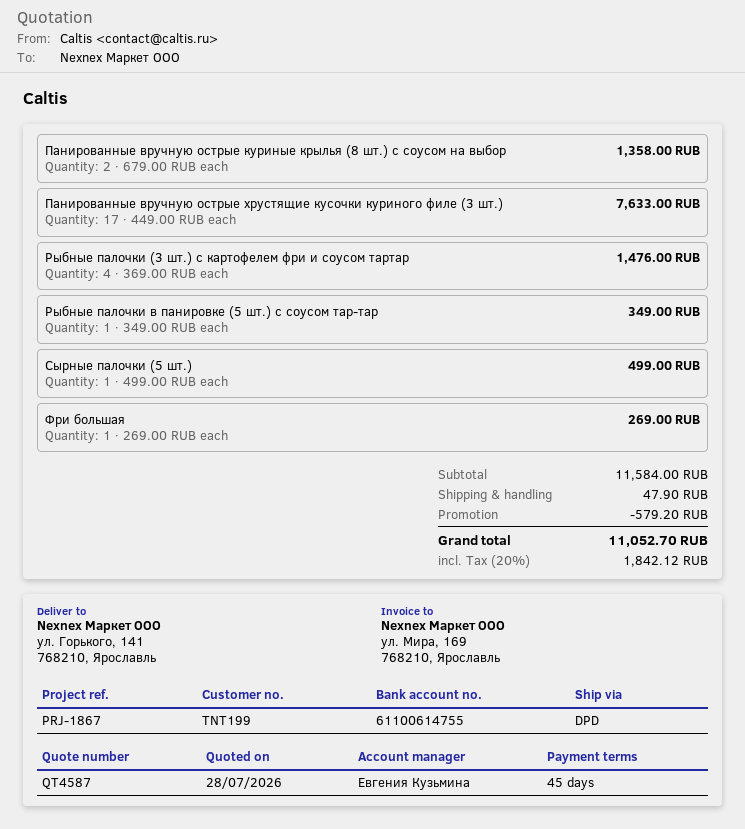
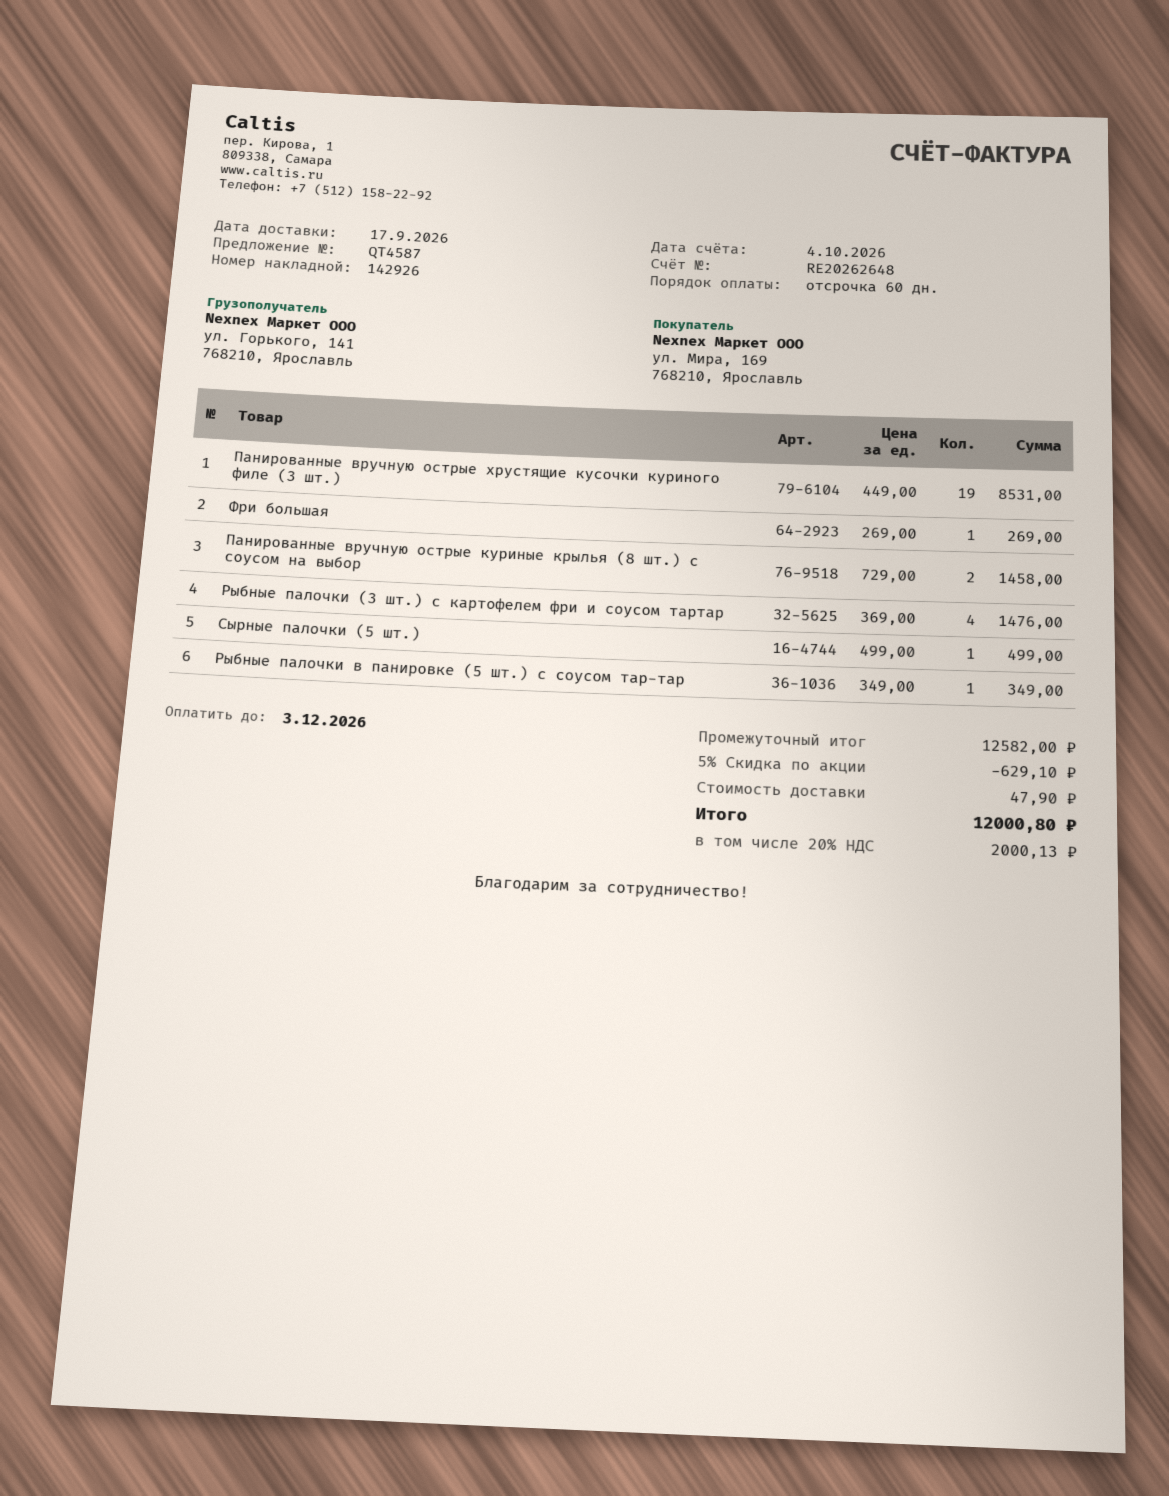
payment terms: 45 days -> 60 days
Панированные вручную острые куриные крылья (8 шт.) с соусом на выбор: 2 x 679.00 = 1358.00 -> 2 x 729.00 = 1458.00
Панированные вручную острые хрустящие кусочки куриного филе (3 шт.): 17 x 449.00 = 7633.00 -> 19 x 449.00 = 8531.00
subtotal: 11584.00 -> 12582.00
discount: 579.20 -> 629.10
tax: 20% = 1842.12 -> 20% = 2000.13
total: 11052.70 -> 12000.80

